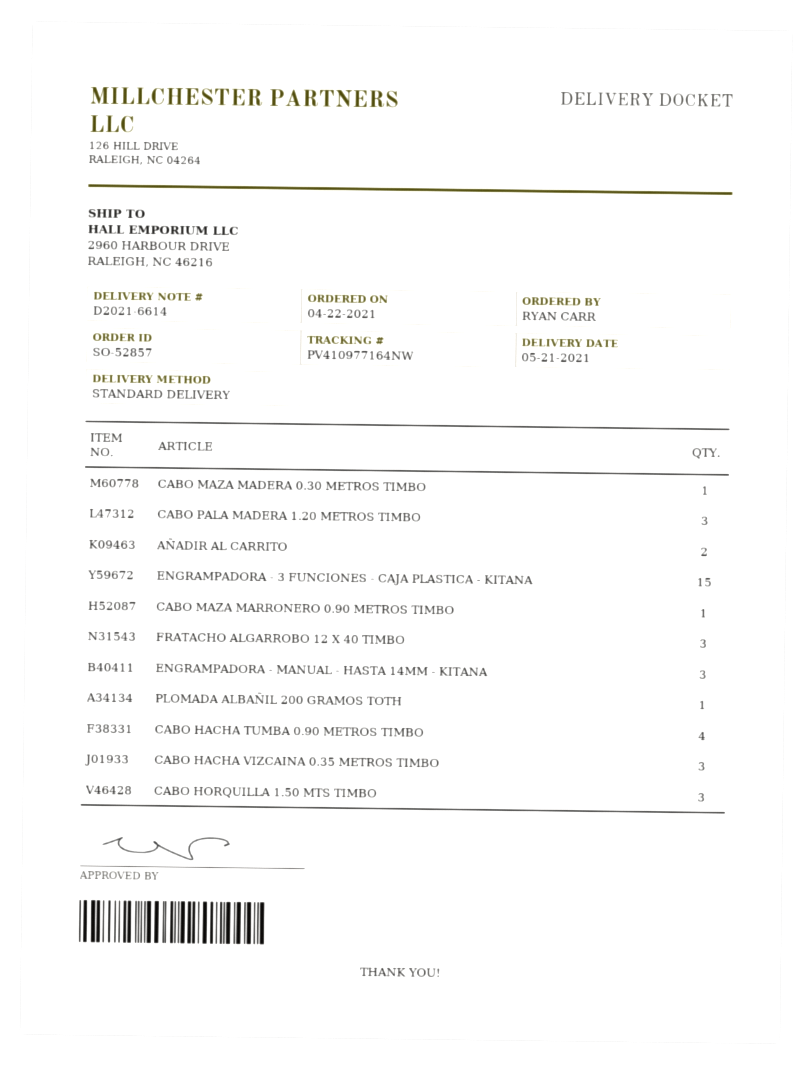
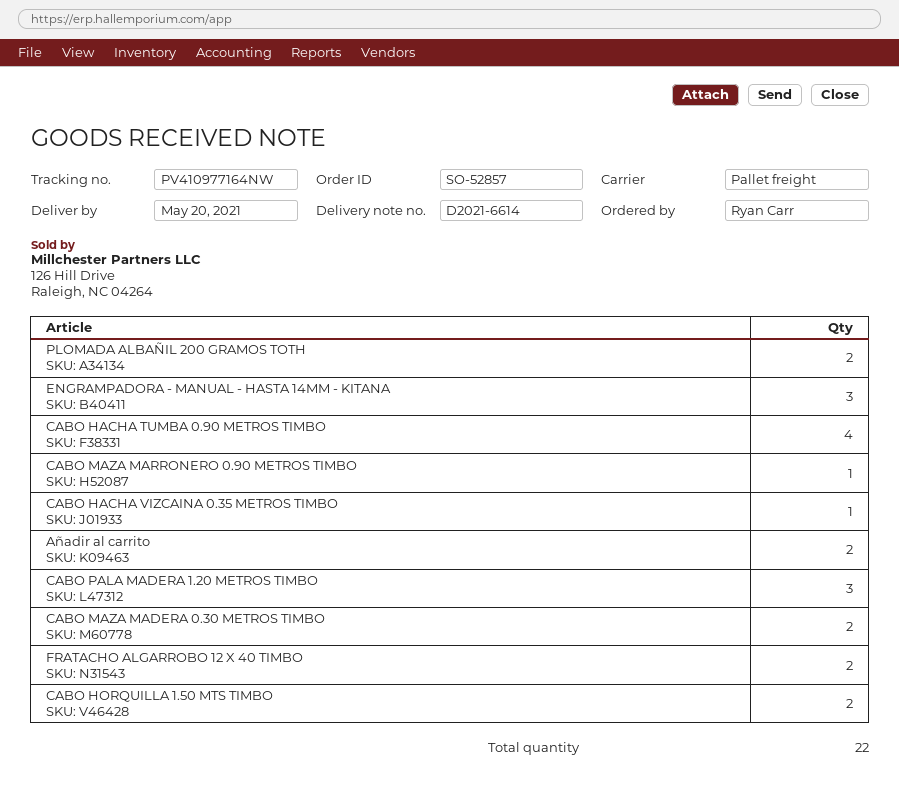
delivery date: 2021-05-21 -> 2021-05-20
shipping method: standard -> pallet freight
CABO MAZA MADERA 0.30 METROS TIMBO: 1 -> 2
ENGRAMPADORA - 3 FUNCIONES - CAJA PLASTICA - KITANA: 15 -> none
FRATACHO ALGARROBO 12 X 40 TIMBO: 3 -> 2
PLOMADA ALBAÑIL 200 GRAMOS TOTH: 1 -> 2
CABO HACHA VIZCAINA 0.35 METROS TIMBO: 3 -> 1
CABO HORQUILLA 1.50 MTS TIMBO: 3 -> 2

